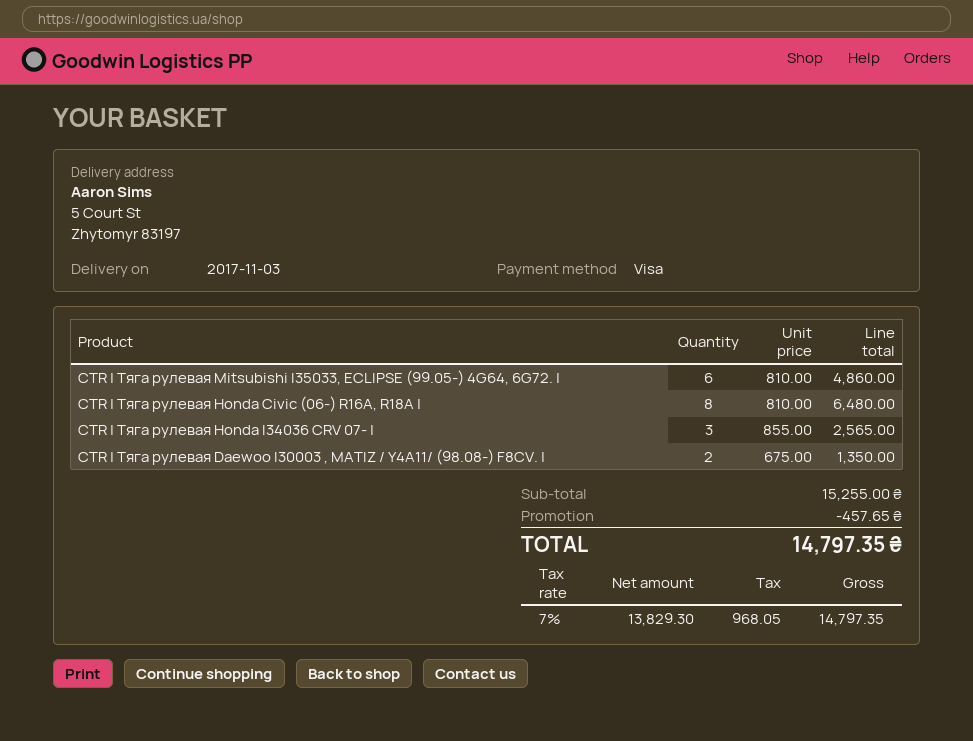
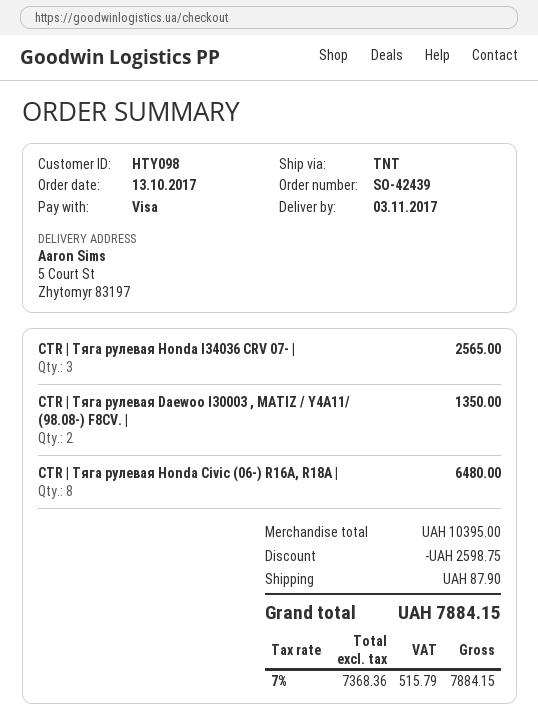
CTR | Тяга рулевая Mitsubishi I35033, ECLIPSE (99.05-) 4G64, 6G72. |: 6 for 4860.00 -> none
subtotal: 15255.00 -> 10395.00
discount: 457.65 -> 2598.75
shipping: none -> 87.90
net: 13829.30 -> 7368.36
tax: 7% = 968.05 -> 7% = 515.79
total: 14797.35 -> 7884.15

